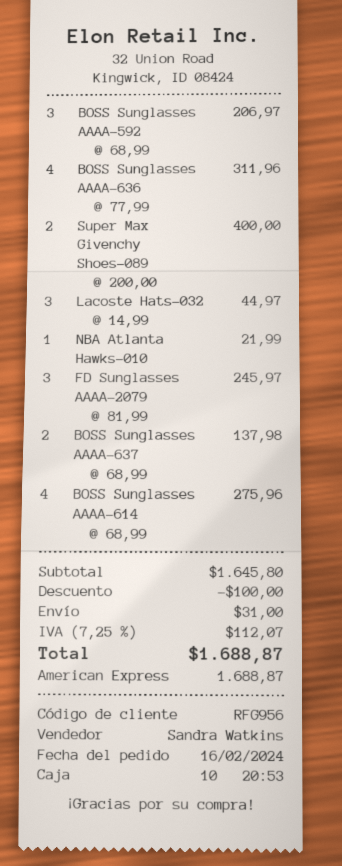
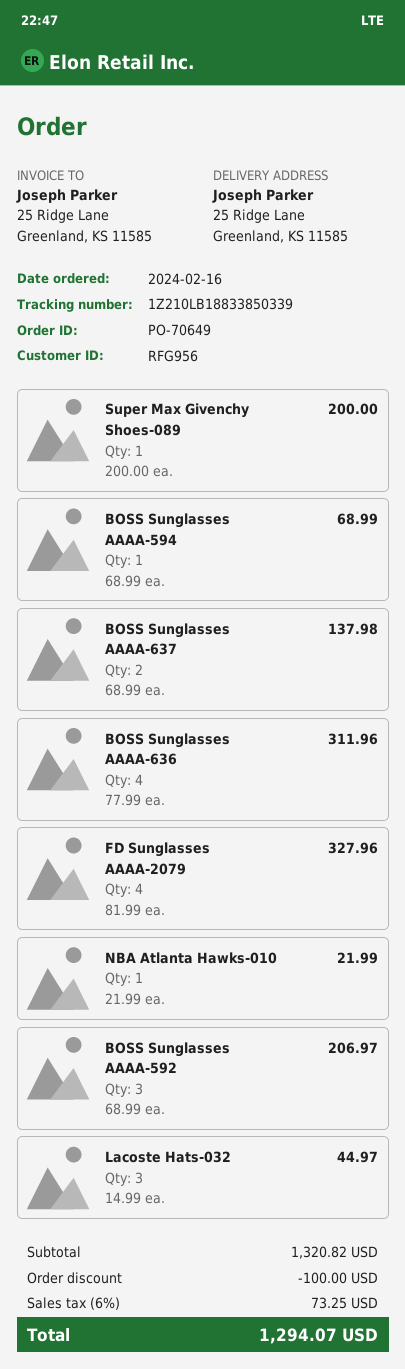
Super Max Givenchy Shoes-089: 2 x 200.00 = 400.00 -> 1 x 200.00 = 200.00
FD Sunglasses AAAA-2079: 3 x 81.99 = 245.97 -> 4 x 81.99 = 327.96
BOSS Sunglasses AAAA-614: 4 x 68.99 = 275.96 -> none
BOSS Sunglasses AAAA-594: none -> 1 x 68.99 = 68.99
subtotal: 1645.80 -> 1320.82
shipping: 31.00 -> none
tax: 7.25% = 112.07 -> 6% = 73.25
total: 1688.87 -> 1294.07

